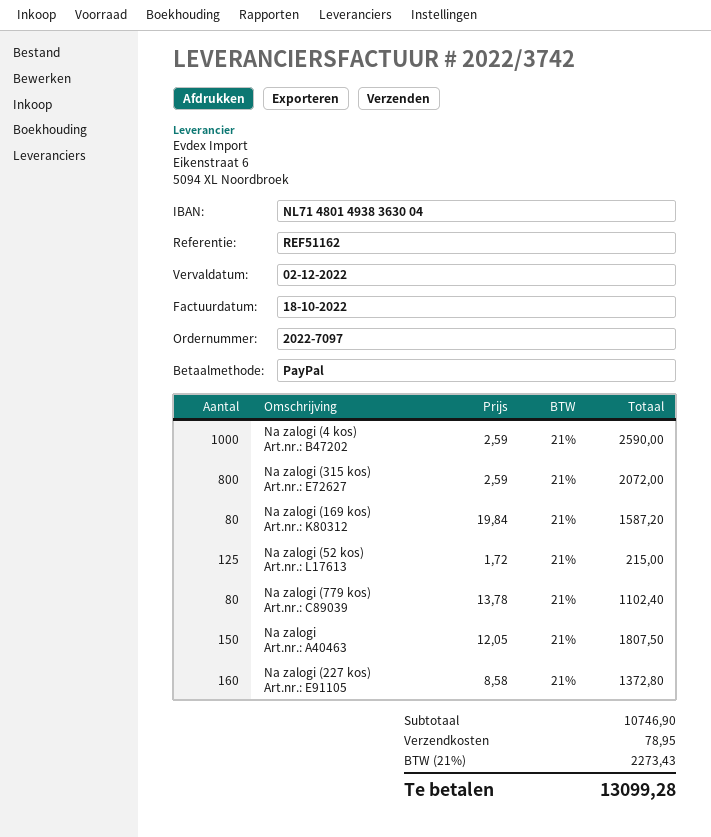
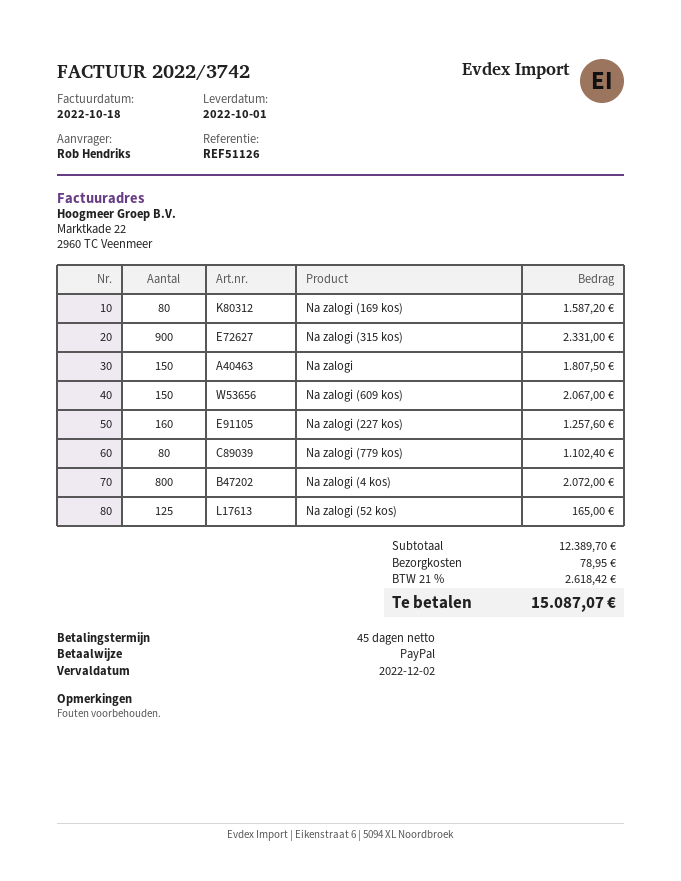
reference: REF51162 -> REF51126
Na zalogi (4 kos): 1000 for 2590.00 -> 800 for 2072.00
Na zalogi (315 kos): 800 for 2072.00 -> 900 for 2331.00
Na zalogi (52 kos): 125 for 215.00 -> 125 for 165.00
Na zalogi (227 kos): 160 for 1372.80 -> 160 for 1257.60
Na zalogi (609 kos): none -> 150 for 2067.00
subtotal: 10746.90 -> 12389.70
tax: 21% = 2273.43 -> 21% = 2618.42
total: 13099.28 -> 15087.07

